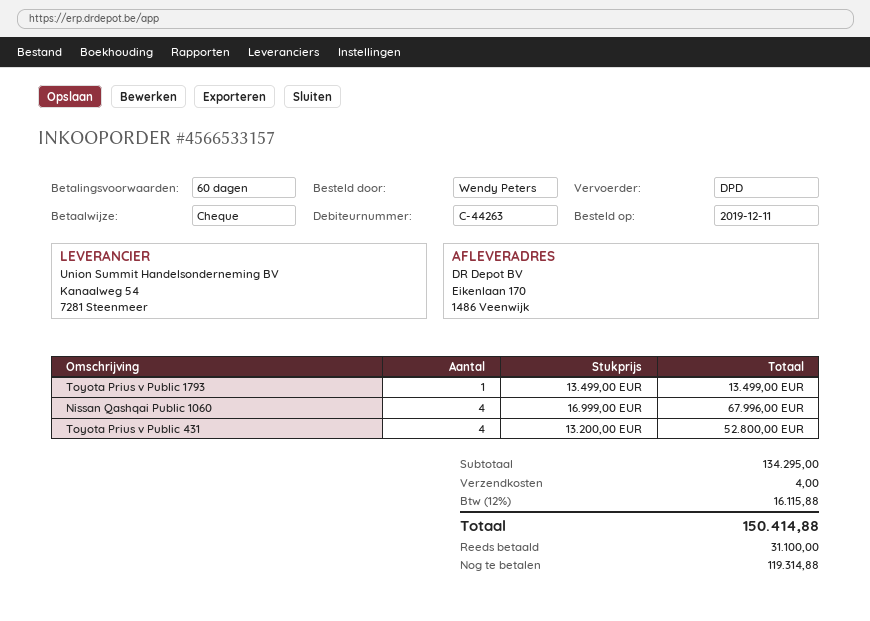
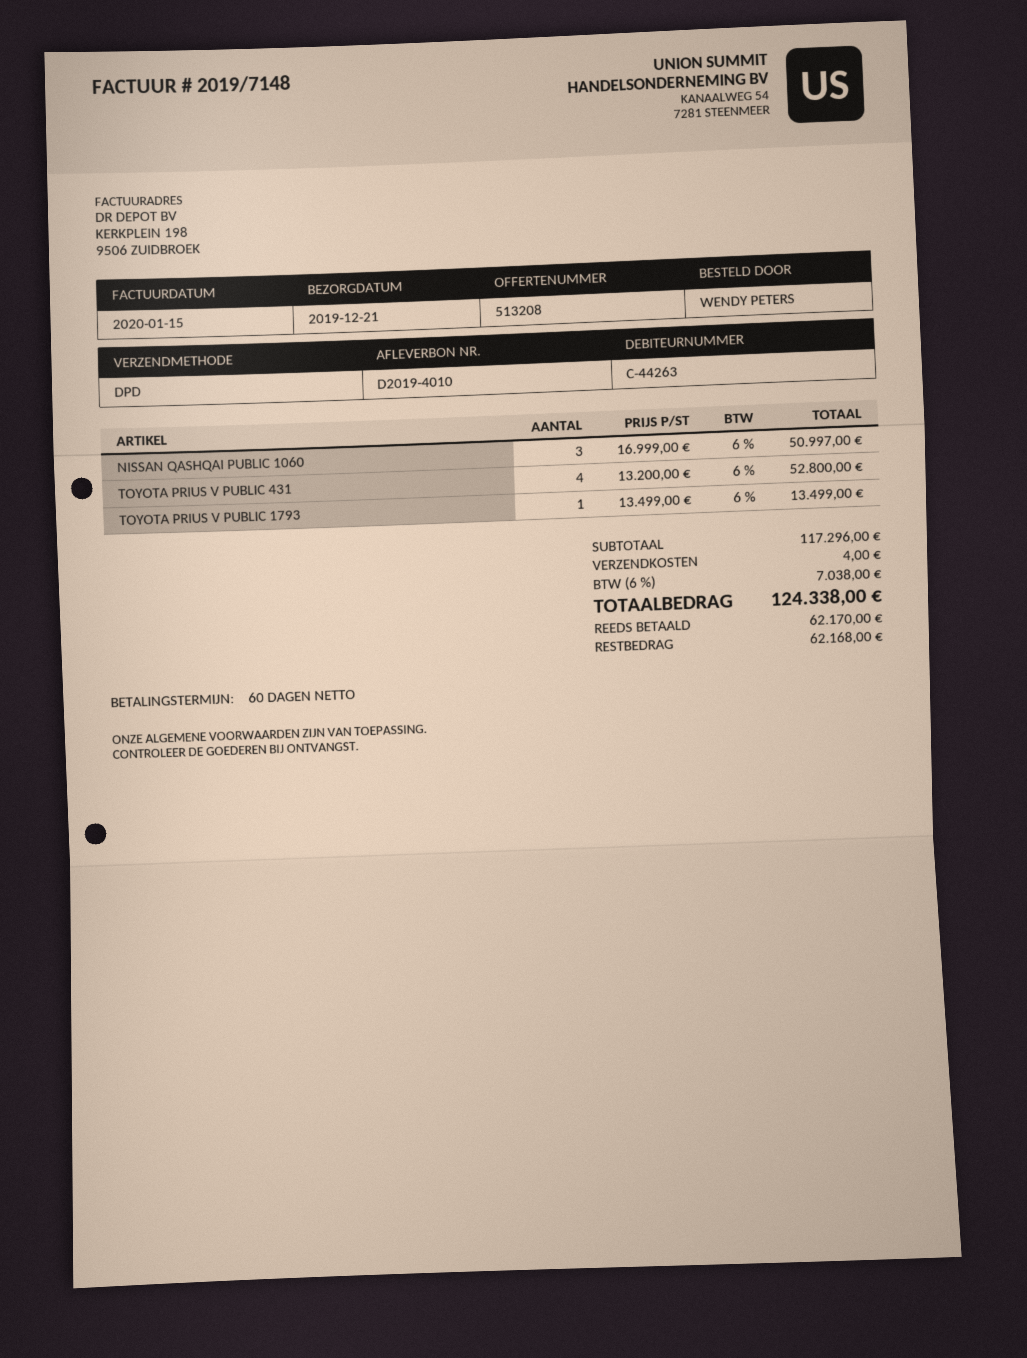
Nissan Qashqai Public 1060: 4 x 16999.00 = 67996.00 -> 3 x 16999.00 = 50997.00
subtotal: 134295.00 -> 117296.00
tax: 12% = 16115.88 -> 6% = 7038.00
total: 150414.88 -> 124338.00
deposit: 31100.00 -> 62170.00
balance: 119314.88 -> 62168.00

